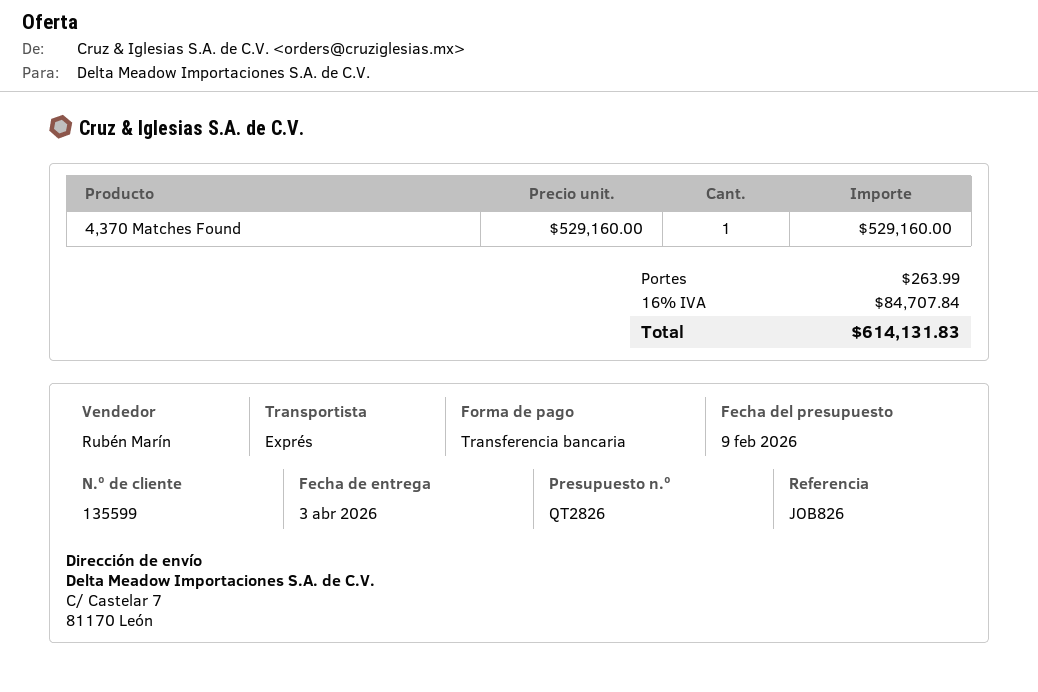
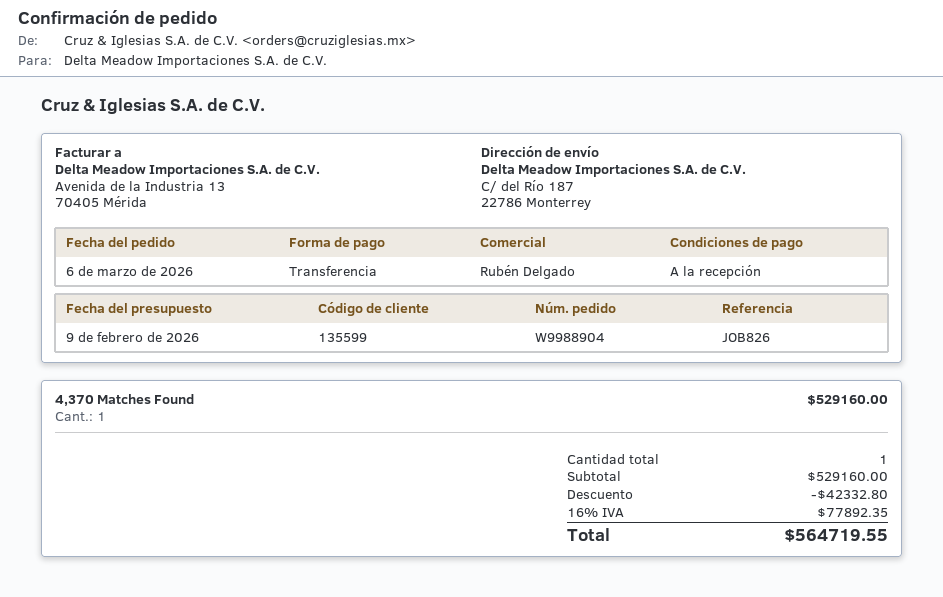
sales rep: Rubén Marín -> Rubén Delgado
ship to: C/ Castelar 7, 81170 León -> C/ del Río 187, 22786 Monterrey
discount: none -> 42332.80
shipping: 263.99 -> none
tax: 16% = 84707.84 -> 16% = 77892.35
total: 614131.83 -> 564719.55

